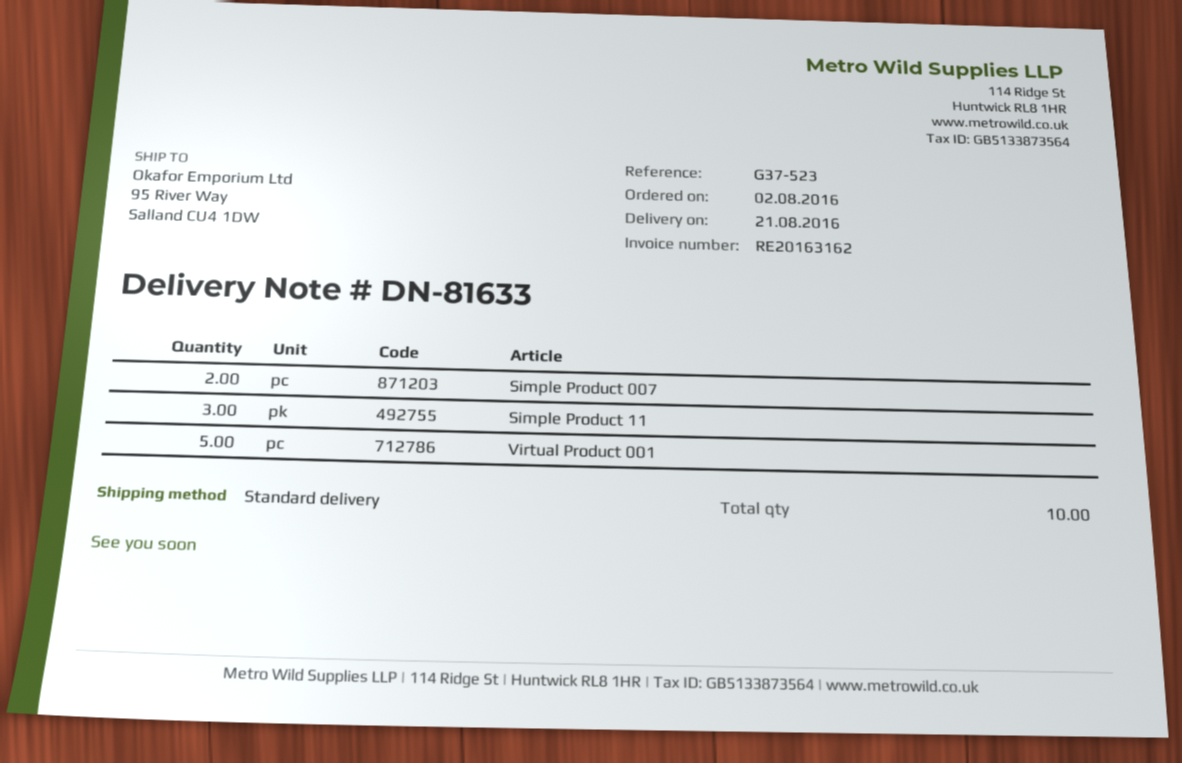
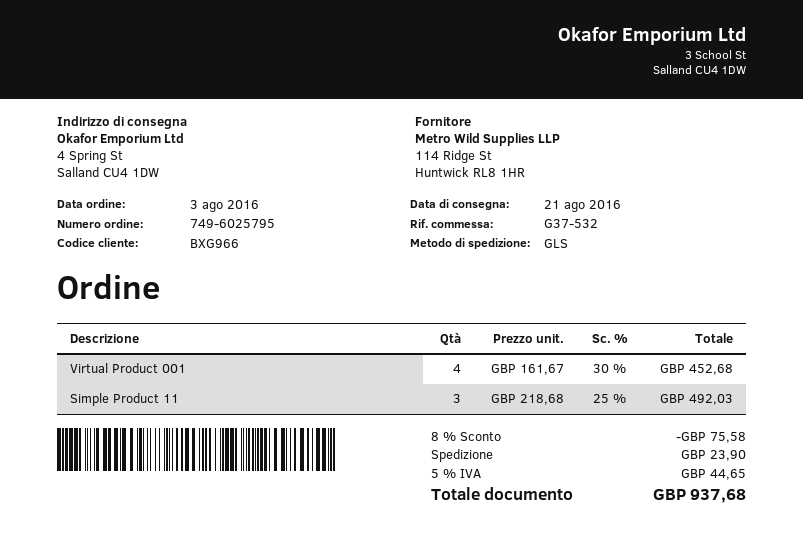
order date: 2016-08-02 -> 2016-08-03
reference: G37-523 -> G37-532
shipping method: standard -> GLS
ship to: 95 River Way, Salland CU4 1DW -> 4 Spring St, Salland CU4 1DW
Simple Product 007: 2 -> none
Virtual Product 001: 5 -> 4

